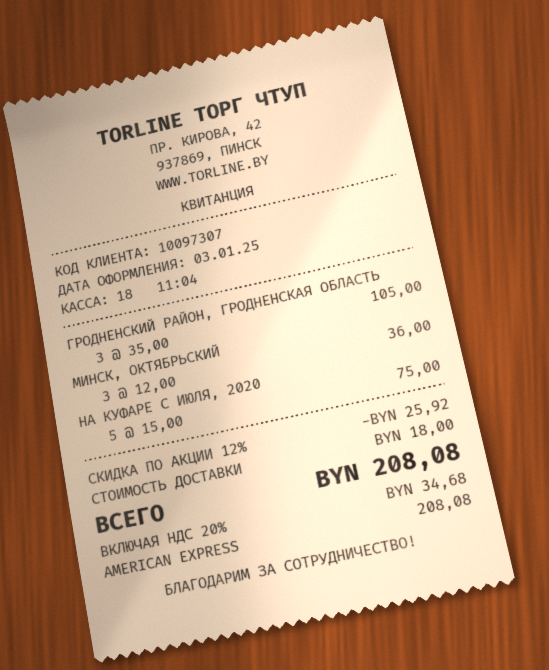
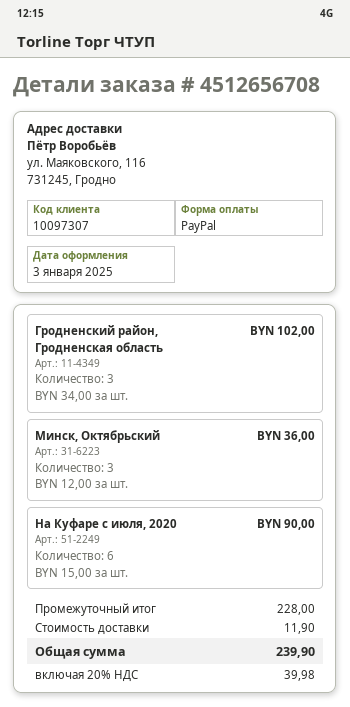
payment method: American Express -> PayPal
ГРОДНЕНСКИЙ РАЙОН, ГРОДНЕНСКАЯ ОБЛАСТЬ: 3 x 35.00 = 105.00 -> 3 x 34.00 = 102.00
НА КУФАРЕ С ИЮЛЯ, 2020: 5 x 15.00 = 75.00 -> 6 x 15.00 = 90.00
discount: 12% = 25.92 -> none
shipping: 18.00 -> 11.90
tax: 20% = 34.68 -> 20% = 39.98
total: 208.08 -> 239.90

